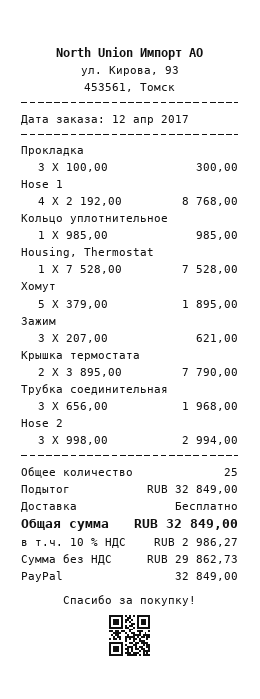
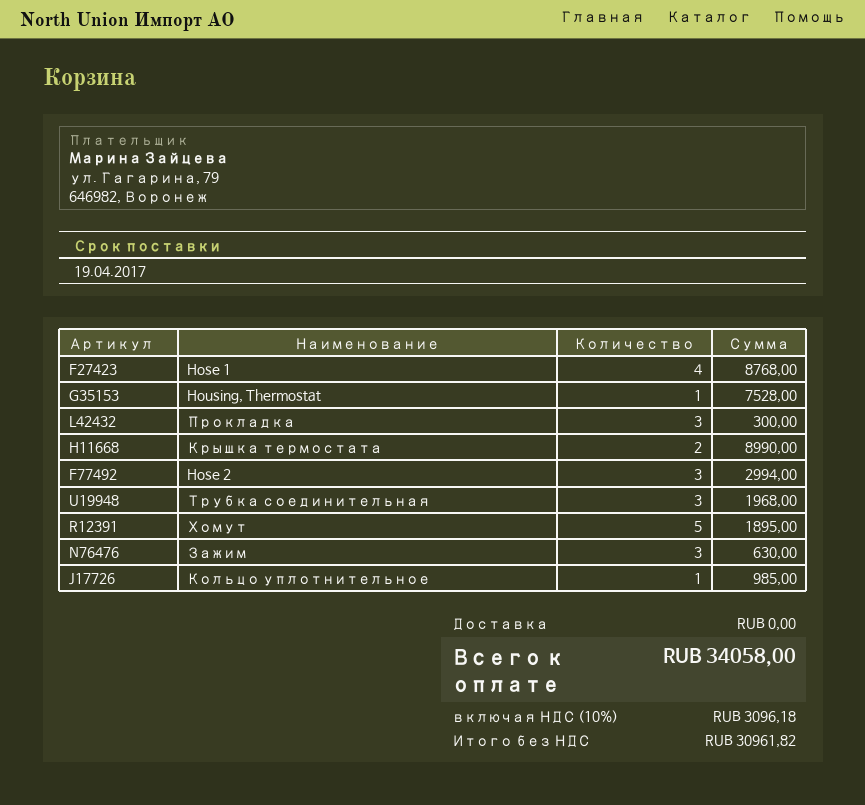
Зажим: 3 for 621.00 -> 3 for 630.00
Крышка термостата: 2 for 7790.00 -> 2 for 8990.00
net: 29862.73 -> 30961.82
tax: 10% = 2986.27 -> 10% = 3096.18
total: 32849.00 -> 34058.00

